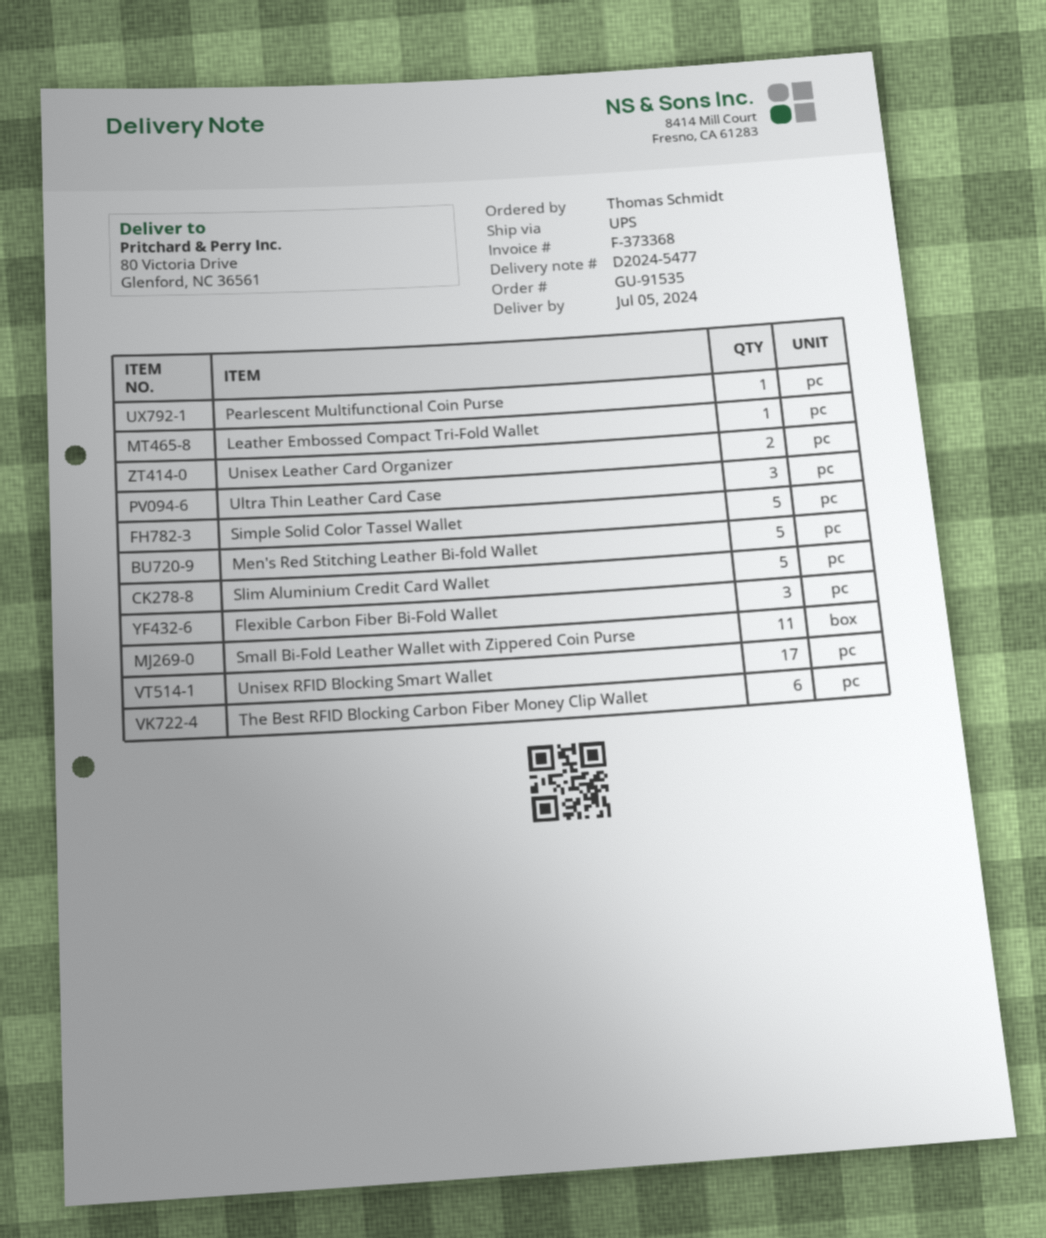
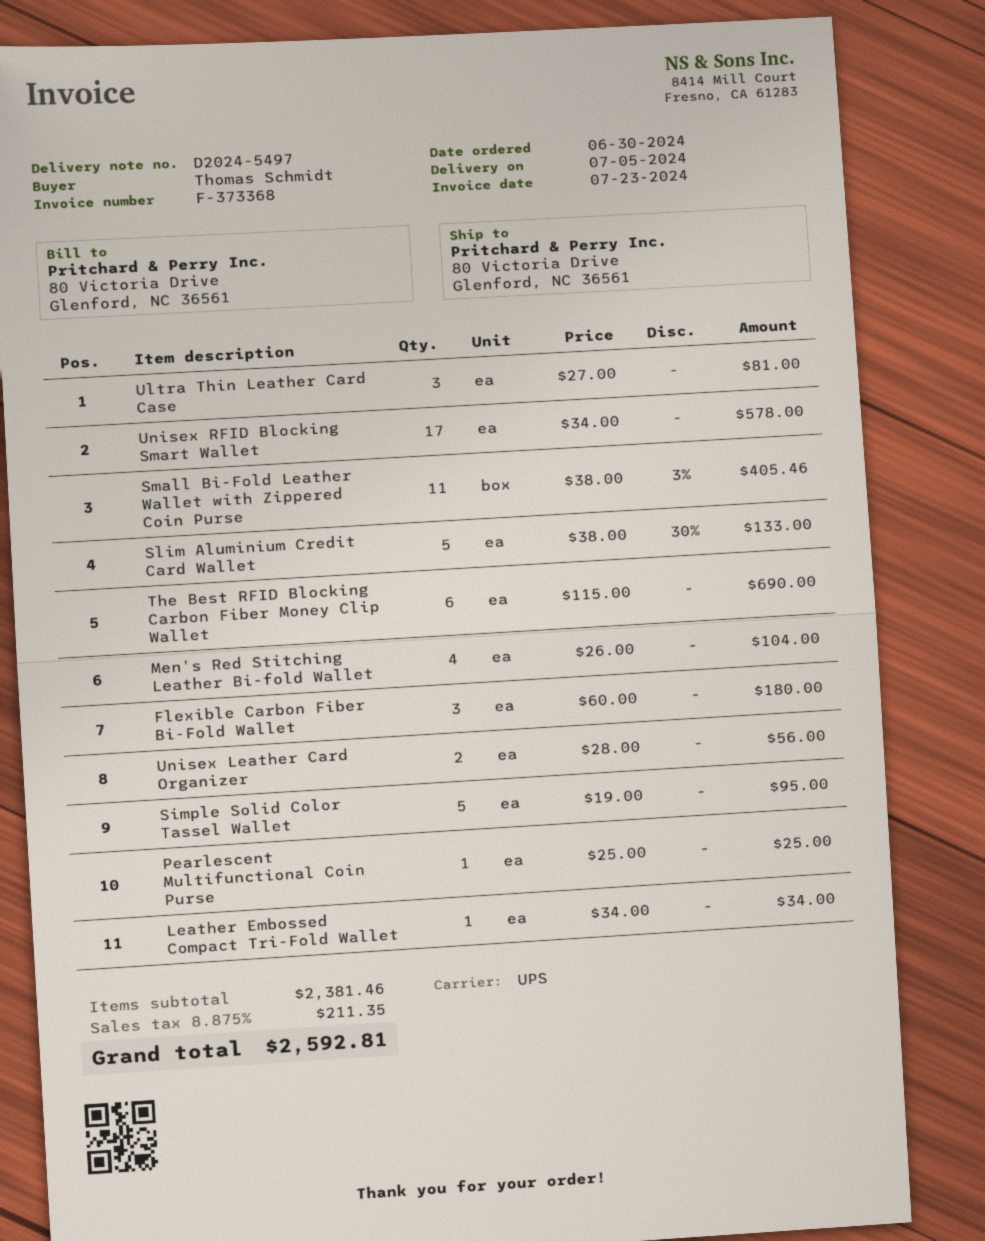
delivery note number: D2024-5477 -> D2024-5497
Men's Red Stitching Leather Bi-fold Wallet: 5 -> 4

